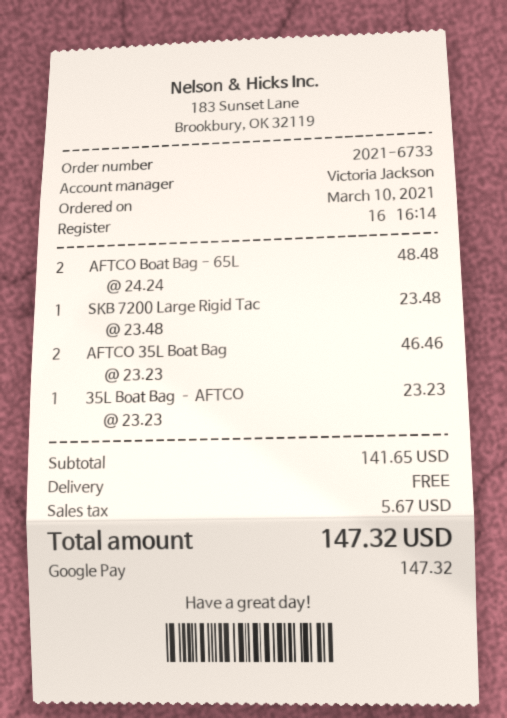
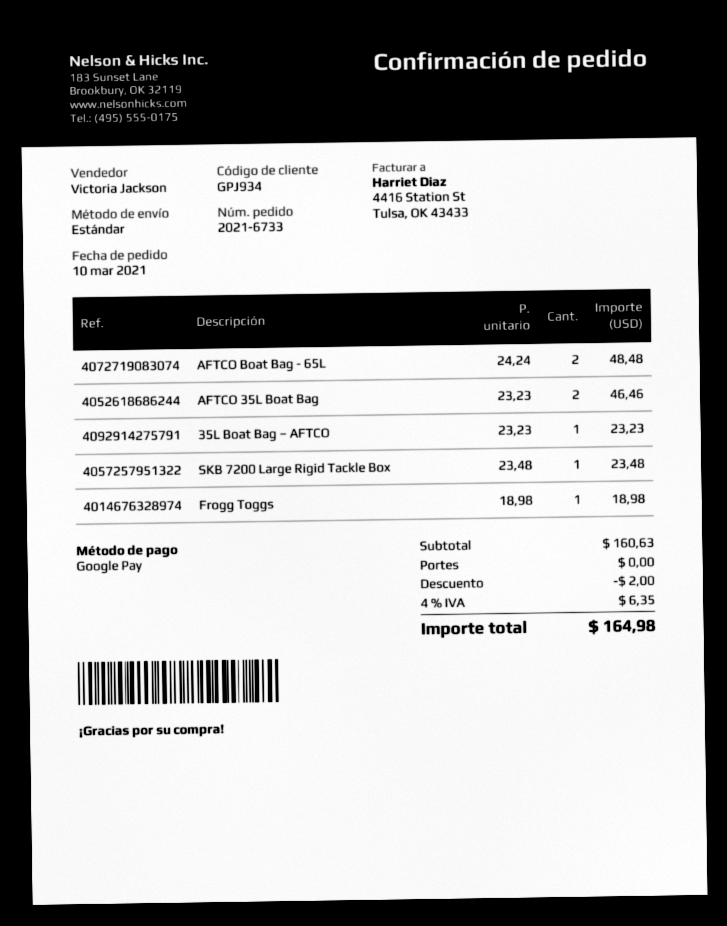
Frogg Toggs: none -> 1 x 18.98 = 18.98
subtotal: 141.65 -> 160.63
discount: none -> 2.00
tax: 5.67 -> 6.35
total: 147.32 -> 164.98

